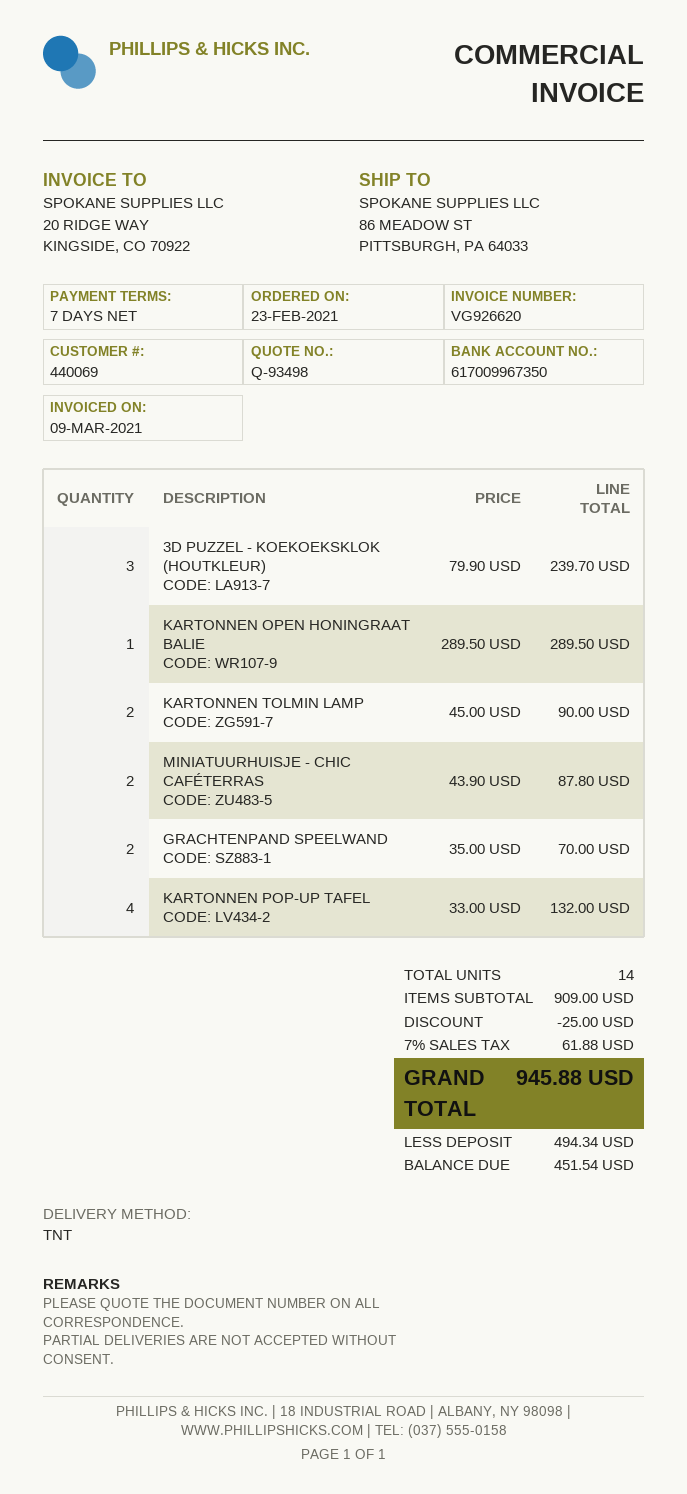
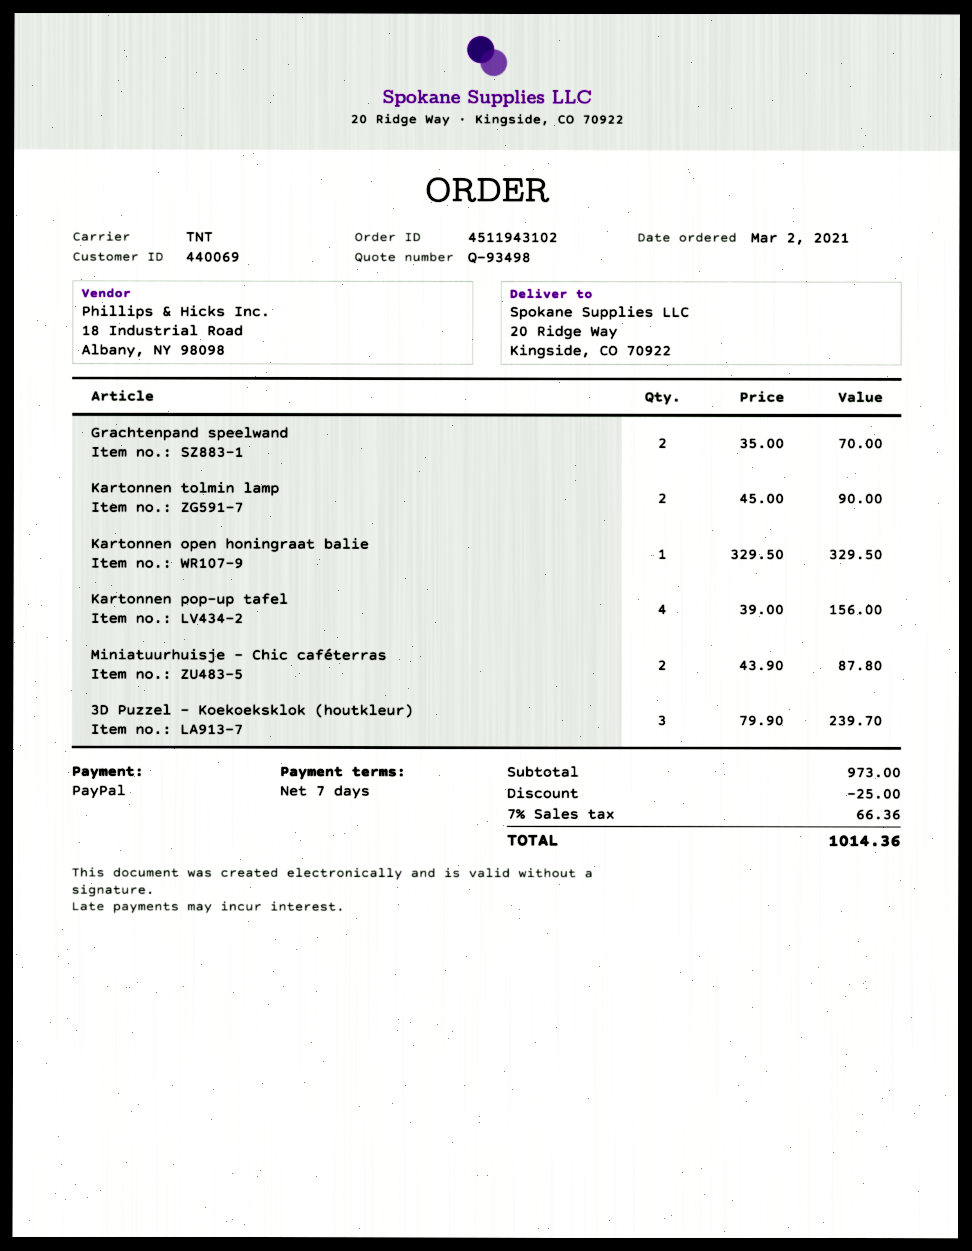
order date: 2021-02-23 -> 2021-03-02
ship to: 86 MEADOW ST, PITTSBURGH, PA 64033 -> 20 Ridge Way, Kingside, CO 70922
KARTONNEN OPEN HONINGRAAT BALIE: 1 x 289.50 = 289.50 -> 1 x 329.50 = 329.50
KARTONNEN POP-UP TAFEL: 4 x 33.00 = 132.00 -> 4 x 39.00 = 156.00
subtotal: 909.00 -> 973.00
tax: 7% = 61.88 -> 7% = 66.36
total: 945.88 -> 1014.36

